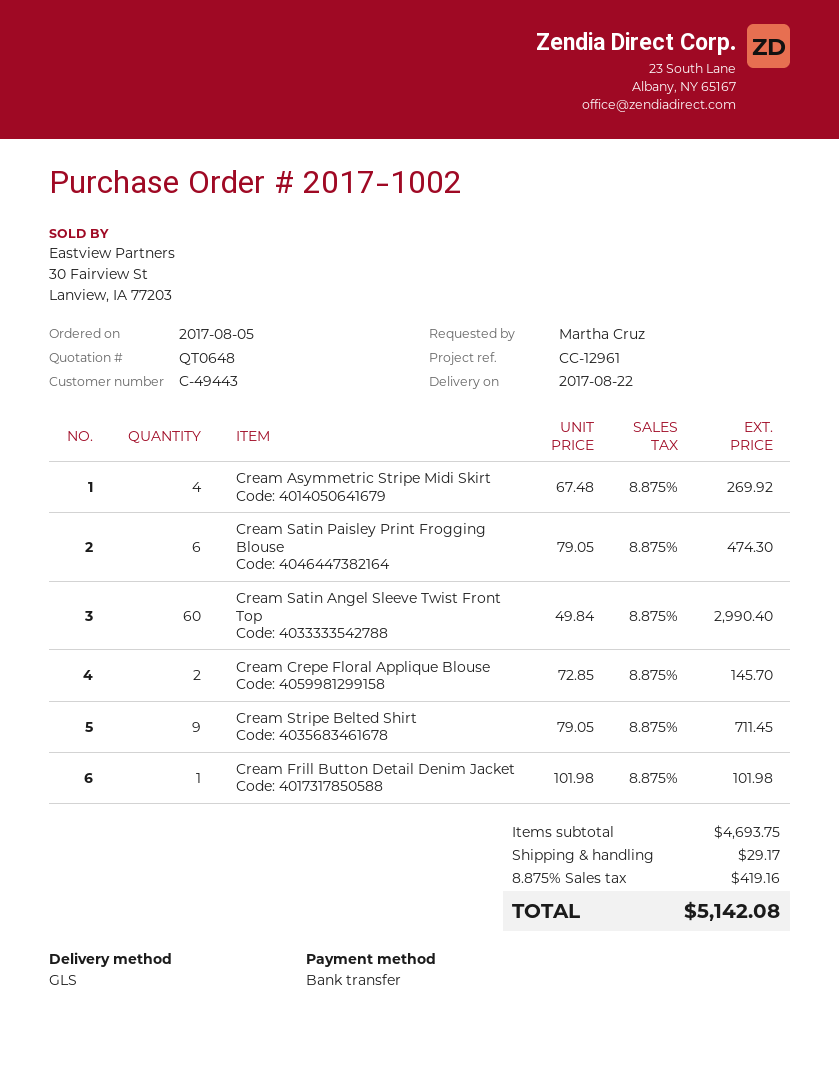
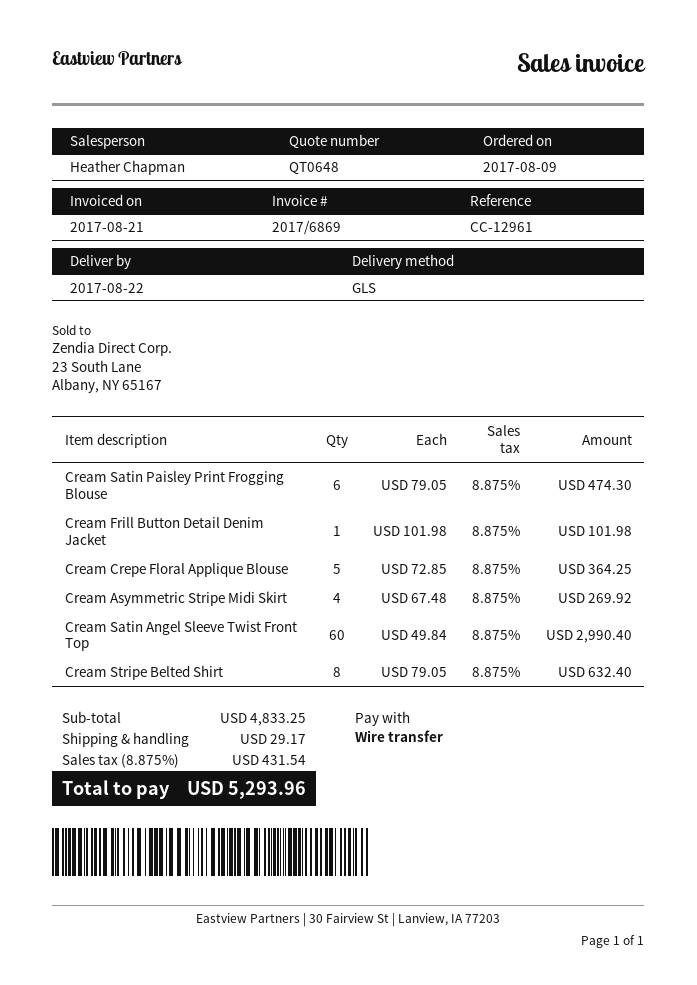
order date: 2017-08-05 -> 2017-08-09
Cream Crepe Floral Applique Blouse: 2 x 72.85 = 145.70 -> 5 x 72.85 = 364.25
Cream Stripe Belted Shirt: 9 x 79.05 = 711.45 -> 8 x 79.05 = 632.40
subtotal: 4693.75 -> 4833.25
tax: 8.875% = 419.16 -> 8.875% = 431.54
total: 5142.08 -> 5293.96

